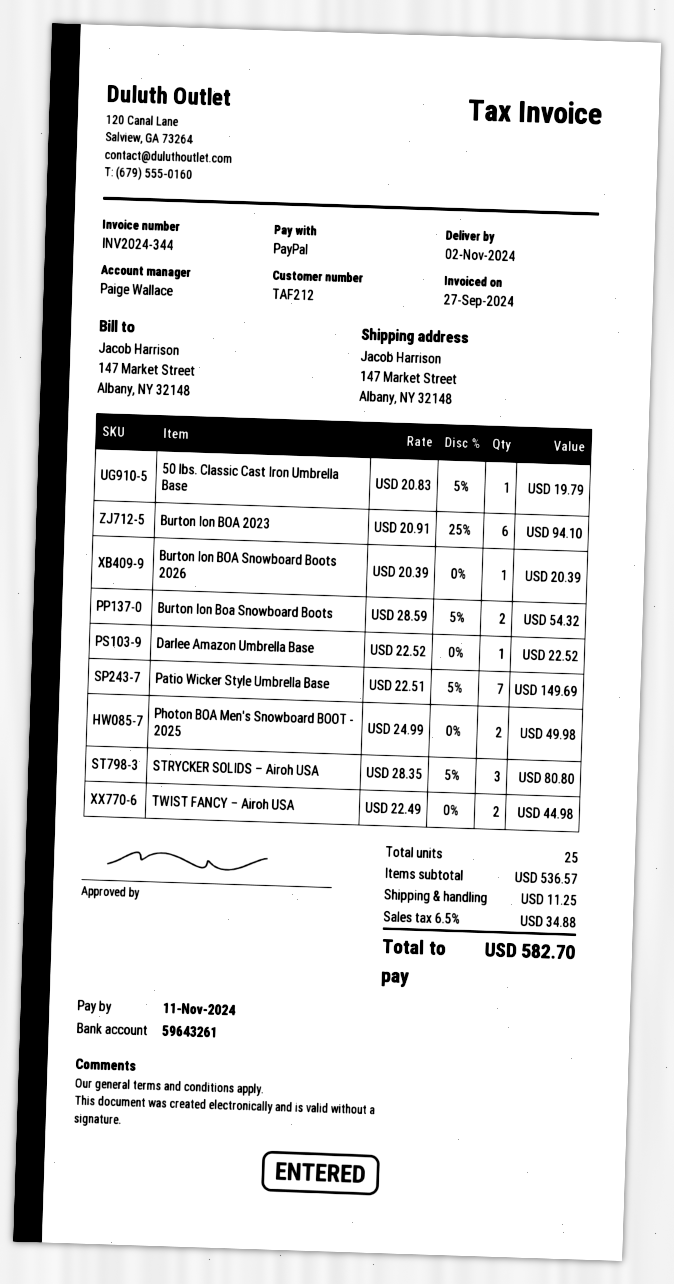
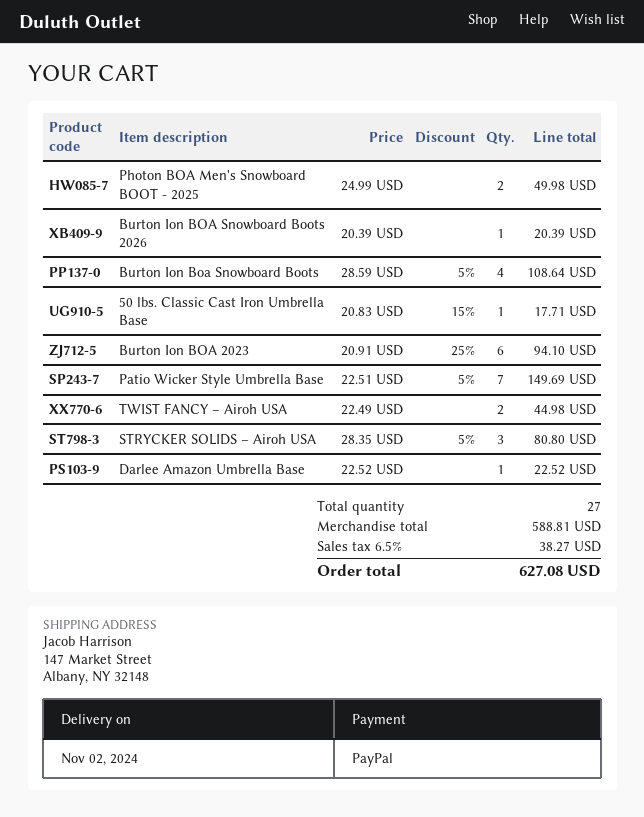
50 lbs. Classic Cast Iron Umbrella Base: 1 x 20.83 - 5% = 19.79 -> 1 x 20.83 - 15% = 17.71
Burton Ion Boa Snowboard Boots: 2 x 28.59 - 5% = 54.32 -> 4 x 28.59 - 5% = 108.64
total quantity: 25 -> 27
subtotal: 536.57 -> 588.81
shipping: 11.25 -> none
tax: 6.5% = 34.88 -> 6.5% = 38.27
total: 582.70 -> 627.08

